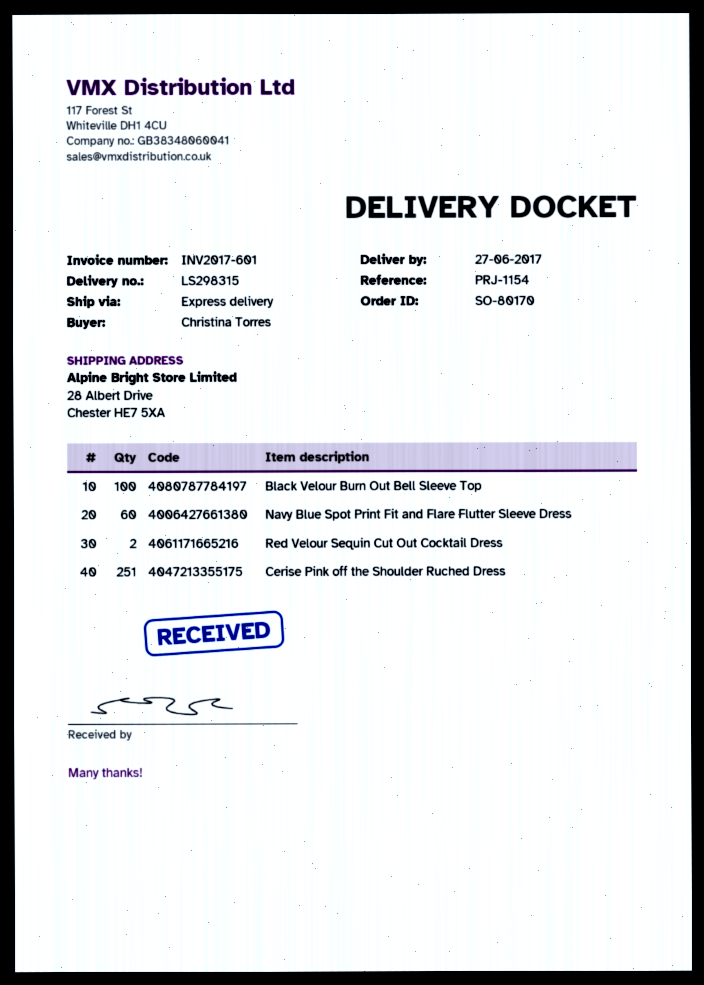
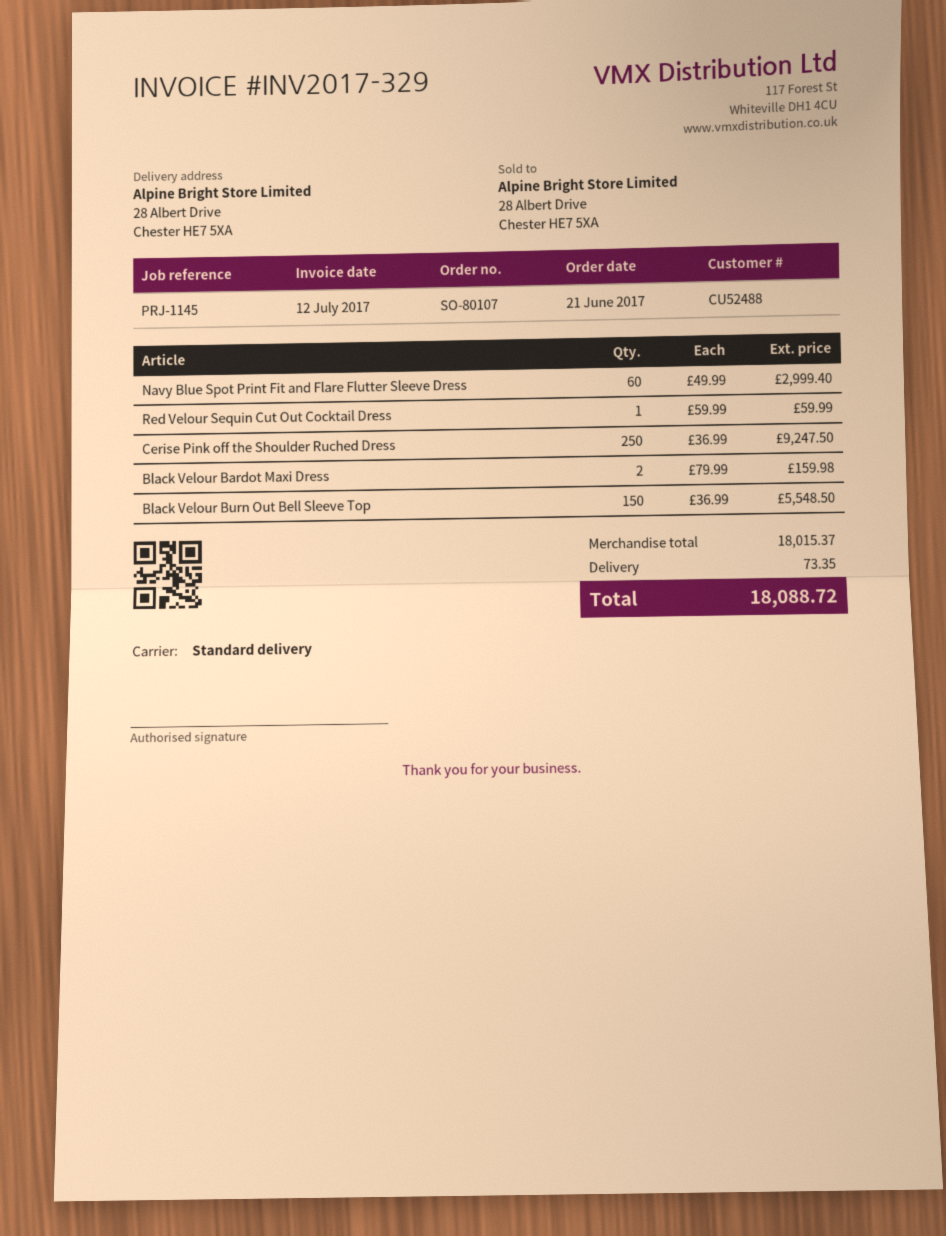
order number: SO-80170 -> SO-80107
invoice number: INV2017-601 -> INV2017-329
reference: PRJ-1154 -> PRJ-1145
shipping method: express -> standard
Black Velour Burn Out Bell Sleeve Top: 100 -> 150
Red Velour Sequin Cut Out Cocktail Dress: 2 -> 1
Cerise Pink off the Shoulder Ruched Dress: 251 -> 250
Black Velour Bardot Maxi Dress: none -> 2

